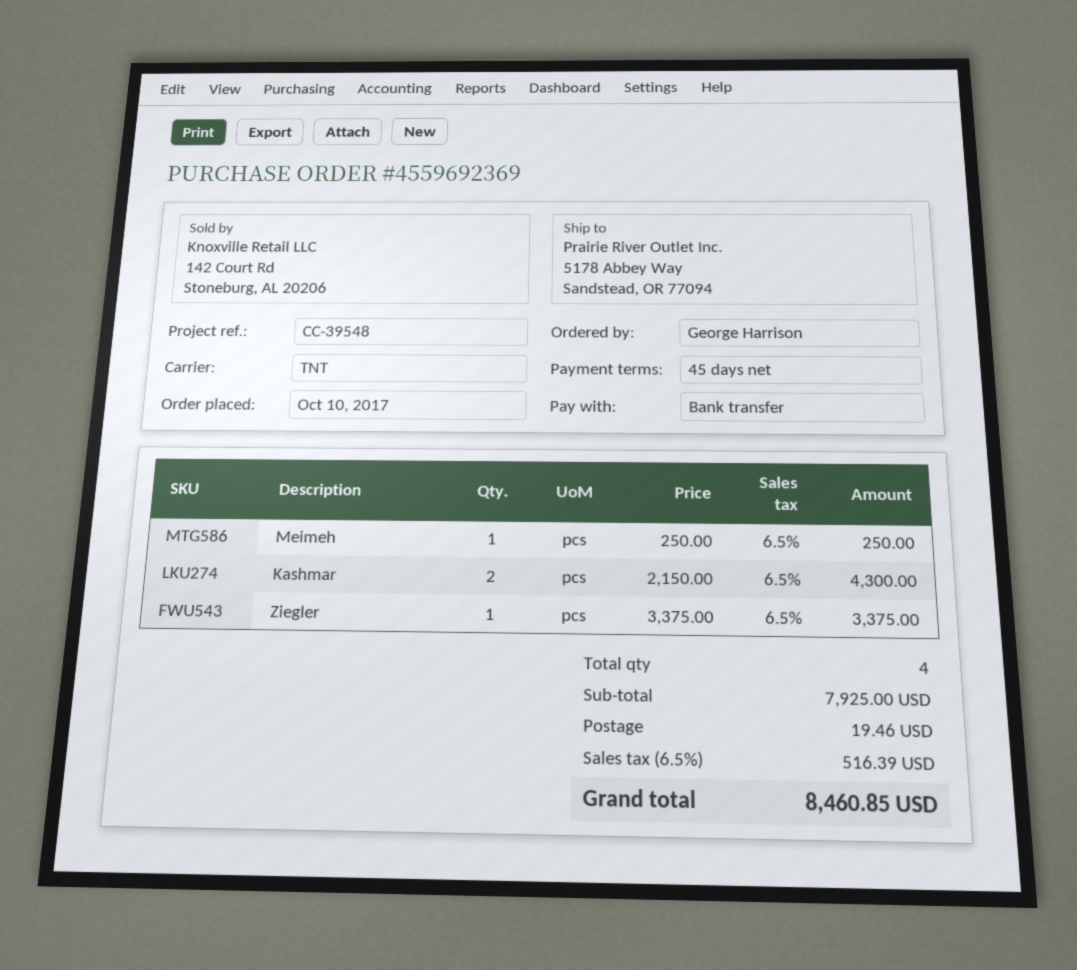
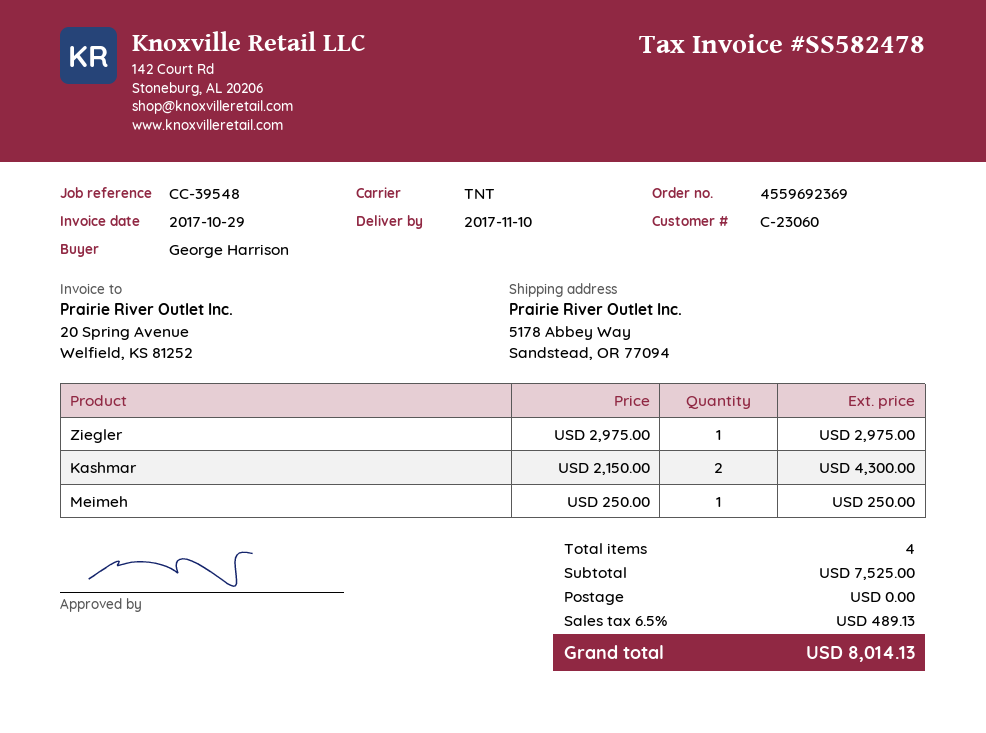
Ziegler: 1 x 3375.00 = 3375.00 -> 1 x 2975.00 = 2975.00
subtotal: 7925.00 -> 7525.00
shipping: 19.46 -> 0.00
tax: 6.5% = 516.39 -> 6.5% = 489.13
total: 8460.85 -> 8014.13

